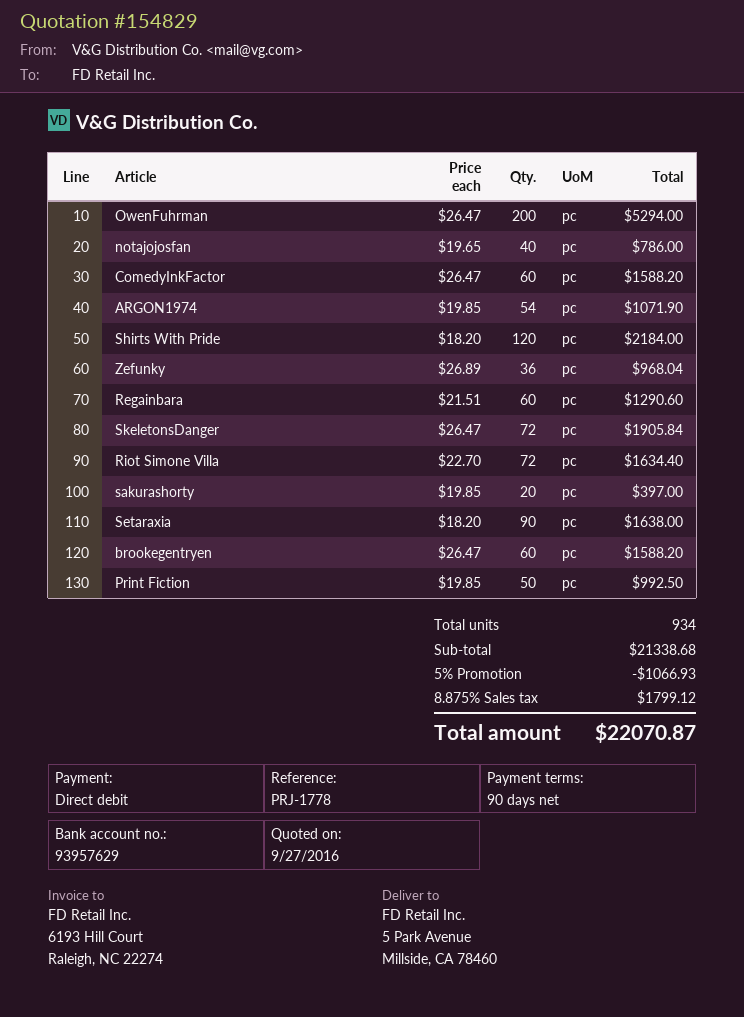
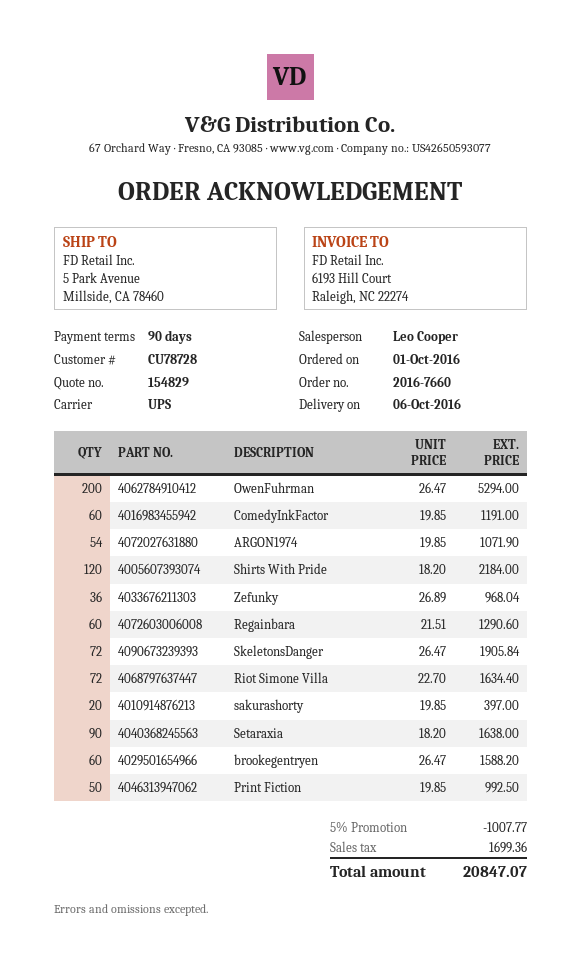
notajojosfan: 40 x 19.65 = 786.00 -> none
ComedyInkFactor: 60 x 26.47 = 1588.20 -> 60 x 19.85 = 1191.00
discount: 5% = 1066.93 -> 5% = 1007.77
tax: 1799.12 -> 1699.36
total: 22070.87 -> 20847.07

